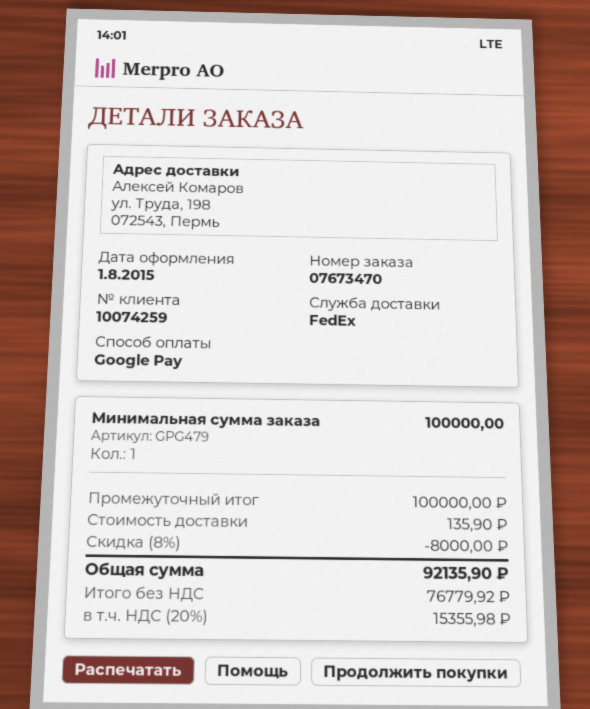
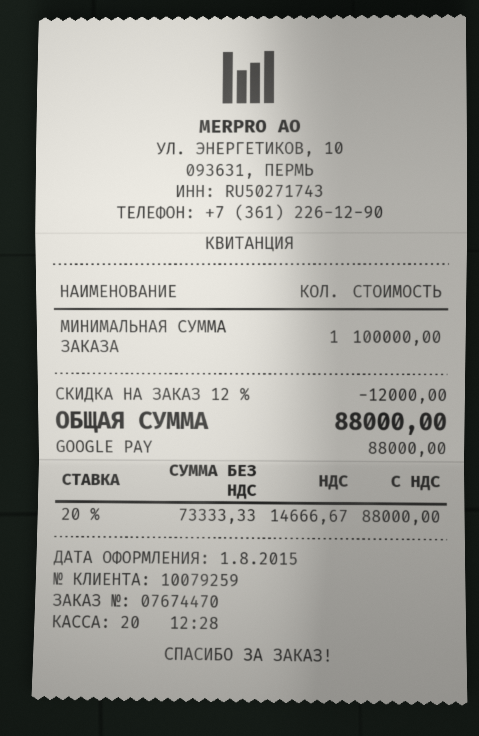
order number: 07673470 -> 07674470
customer number: 10074259 -> 10079259
discount: 8% = 8000.00 -> 12% = 12000.00
shipping: 135.90 -> none
net: 76779.92 -> 73333.33
tax: 20% = 15355.98 -> 20% = 14666.67
total: 92135.90 -> 88000.00

